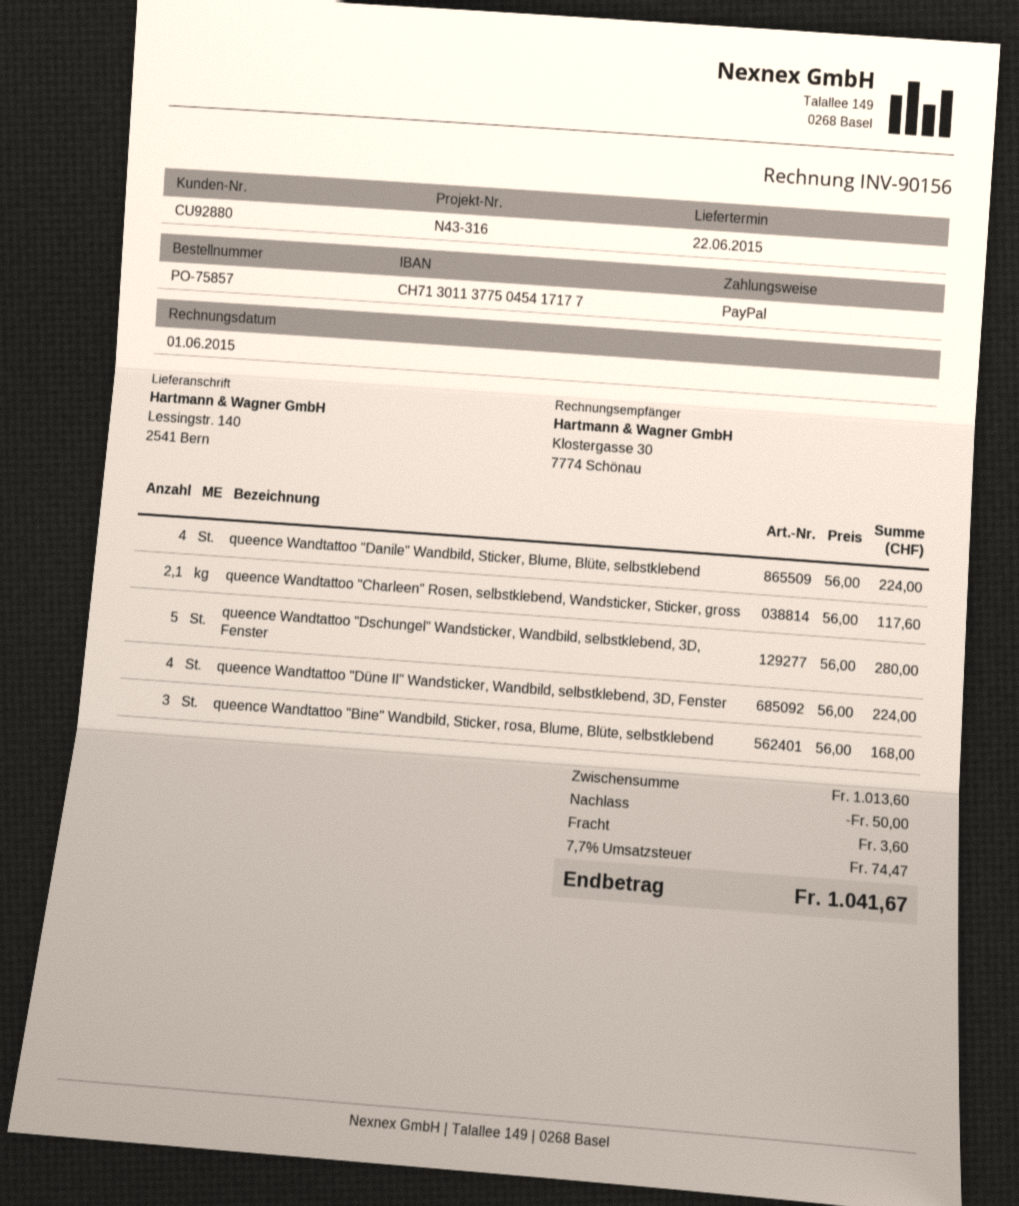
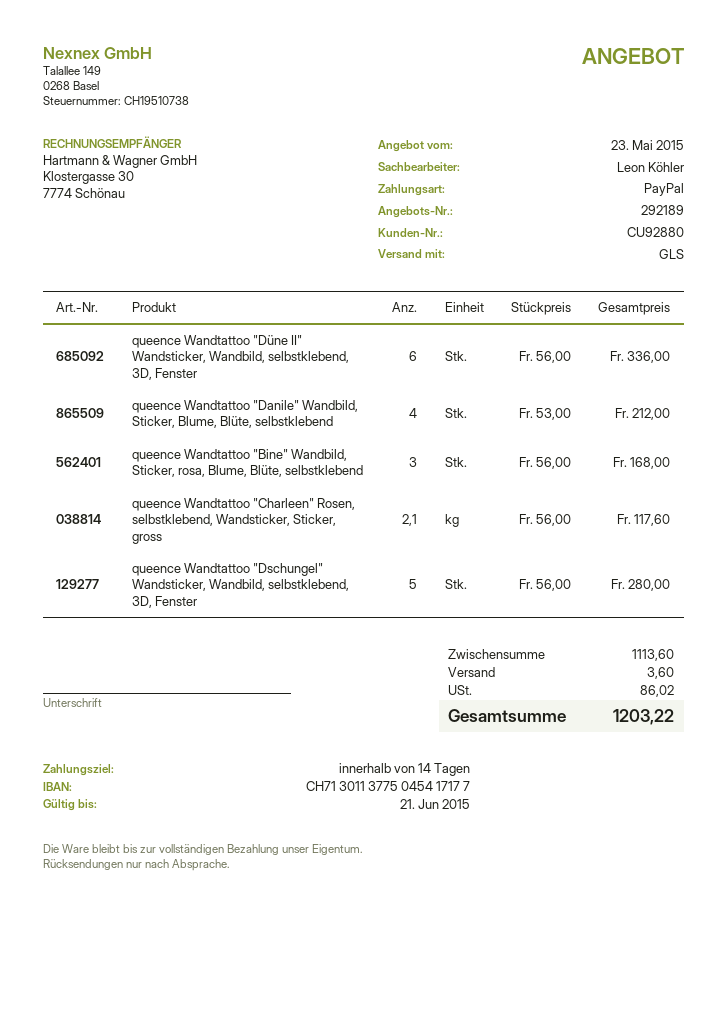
queence Wandtattoo "Danile" Wandbild, Sticker, Blume, Blüte, selbstklebend: 4 x 56.00 = 224.00 -> 4 x 53.00 = 212.00
queence Wandtattoo "Düne II" Wandsticker, Wandbild, selbstklebend, 3D, Fenster: 4 x 56.00 = 224.00 -> 6 x 56.00 = 336.00
subtotal: 1013.60 -> 1113.60
discount: 50.00 -> none
tax: 74.47 -> 86.02
total: 1041.67 -> 1203.22

